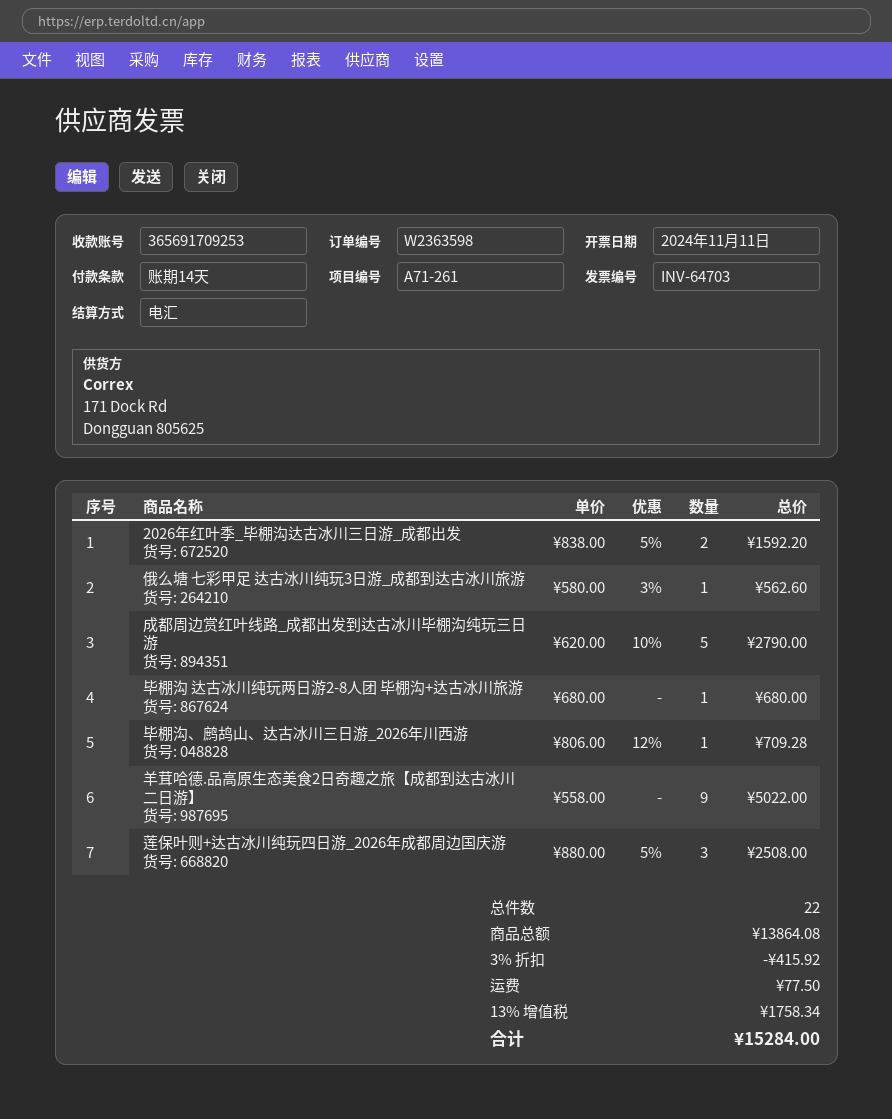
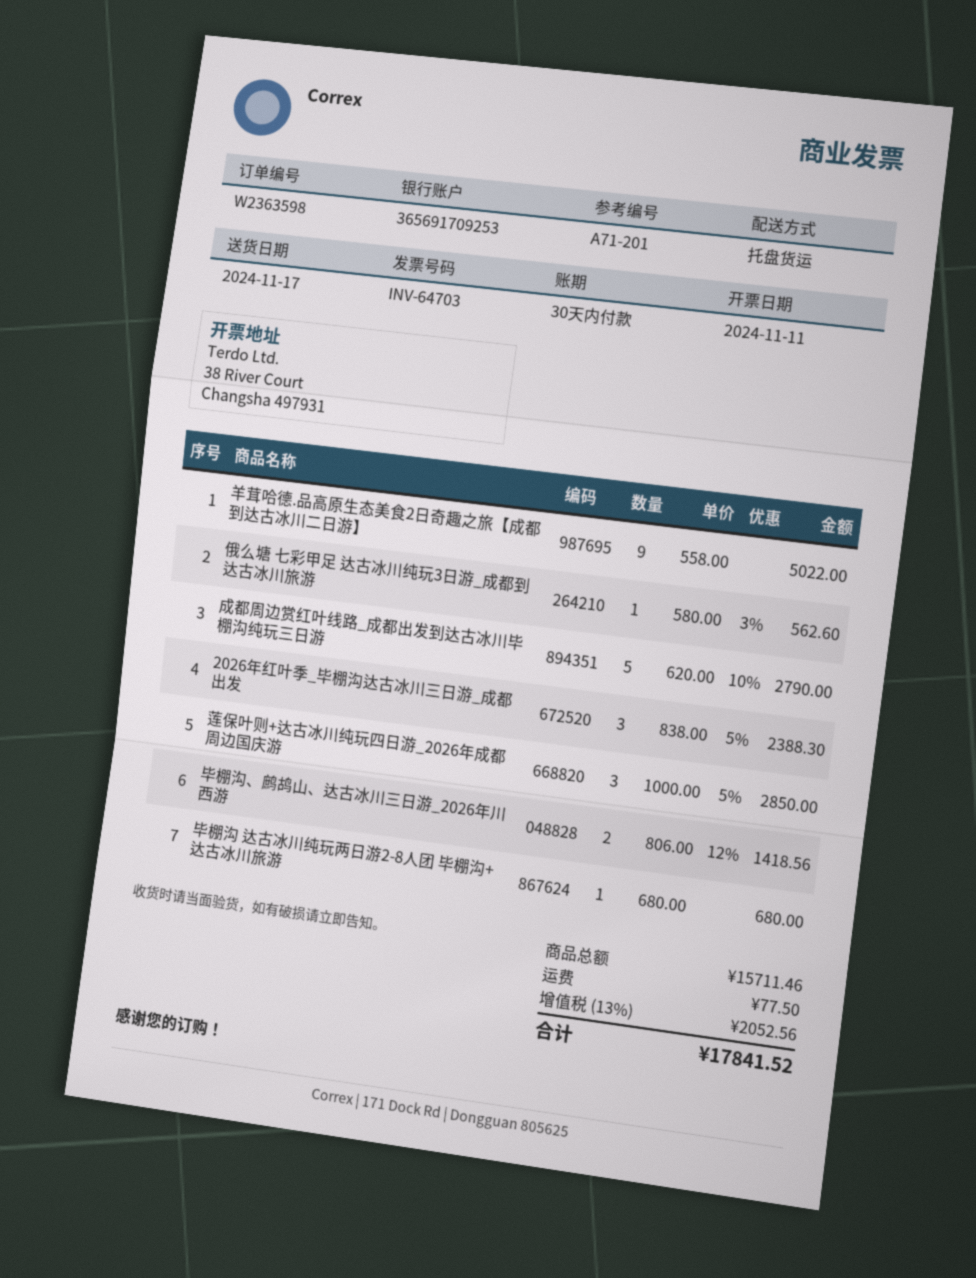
payment terms: 14 days -> 30 days
reference: A71-261 -> A71-201
2026年红叶季_毕棚沟达古冰川三日游_成都出发: 2 x 838.00 - 5% = 1592.20 -> 3 x 838.00 - 5% = 2388.30
毕棚沟、鹧鸪山、达古冰川三日游_2026年川西游: 1 x 806.00 - 12% = 709.28 -> 2 x 806.00 - 12% = 1418.56
莲保叶则+达古冰川纯玩四日游_2026年成都周边国庆游: 3 x 880.00 - 5% = 2508.00 -> 3 x 1000.00 - 5% = 2850.00
subtotal: 13864.08 -> 15711.46
discount: 3% = 415.92 -> none
tax: 13% = 1758.34 -> 13% = 2052.56
total: 15284.00 -> 17841.52

